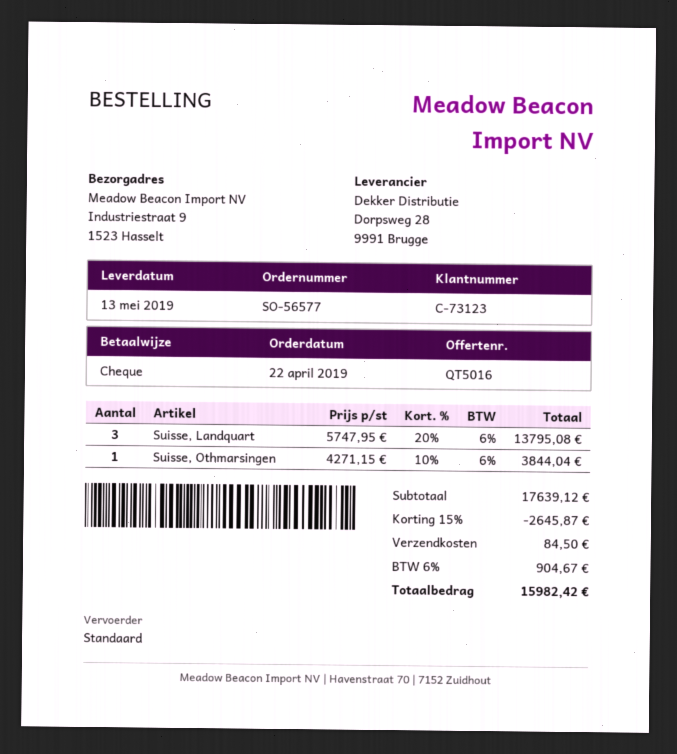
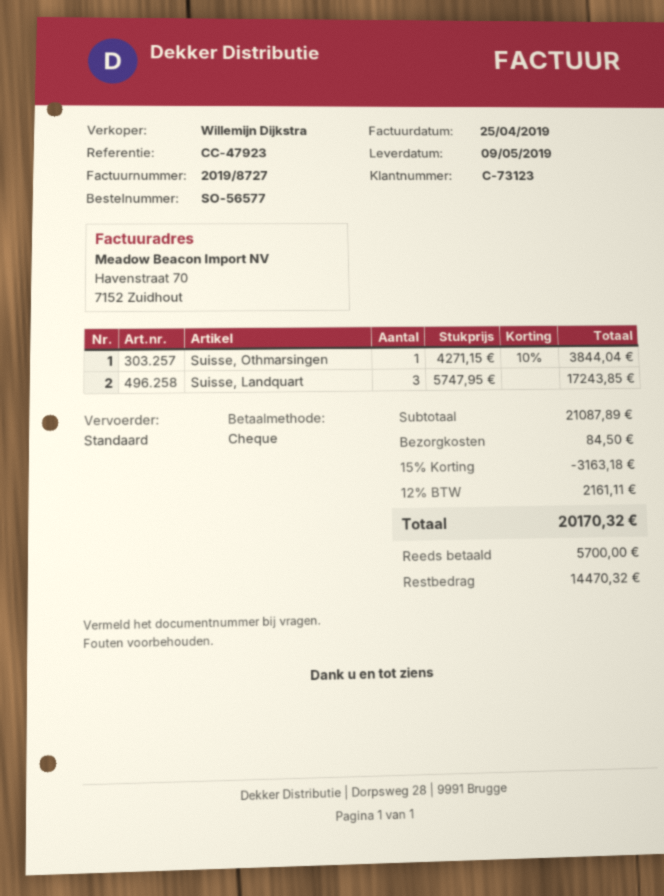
delivery date: 2019-05-13 -> 2019-05-09
Suisse, Landquart: 3 x 5747.95 - 20% = 13795.08 -> 3 x 5747.95 = 17243.85
subtotal: 17639.12 -> 21087.89
discount: 15% = 2645.87 -> 15% = 3163.18
tax: 6% = 904.67 -> 12% = 2161.11
total: 15982.42 -> 20170.32

